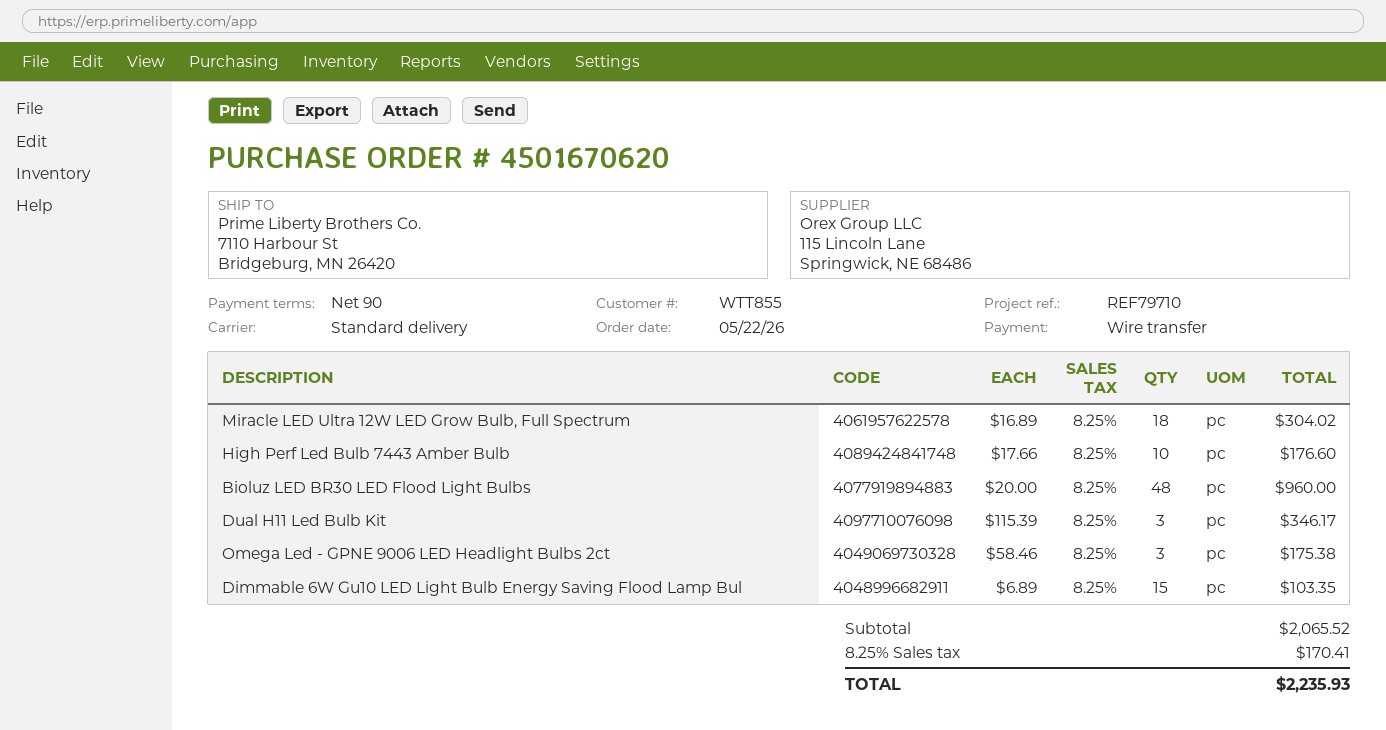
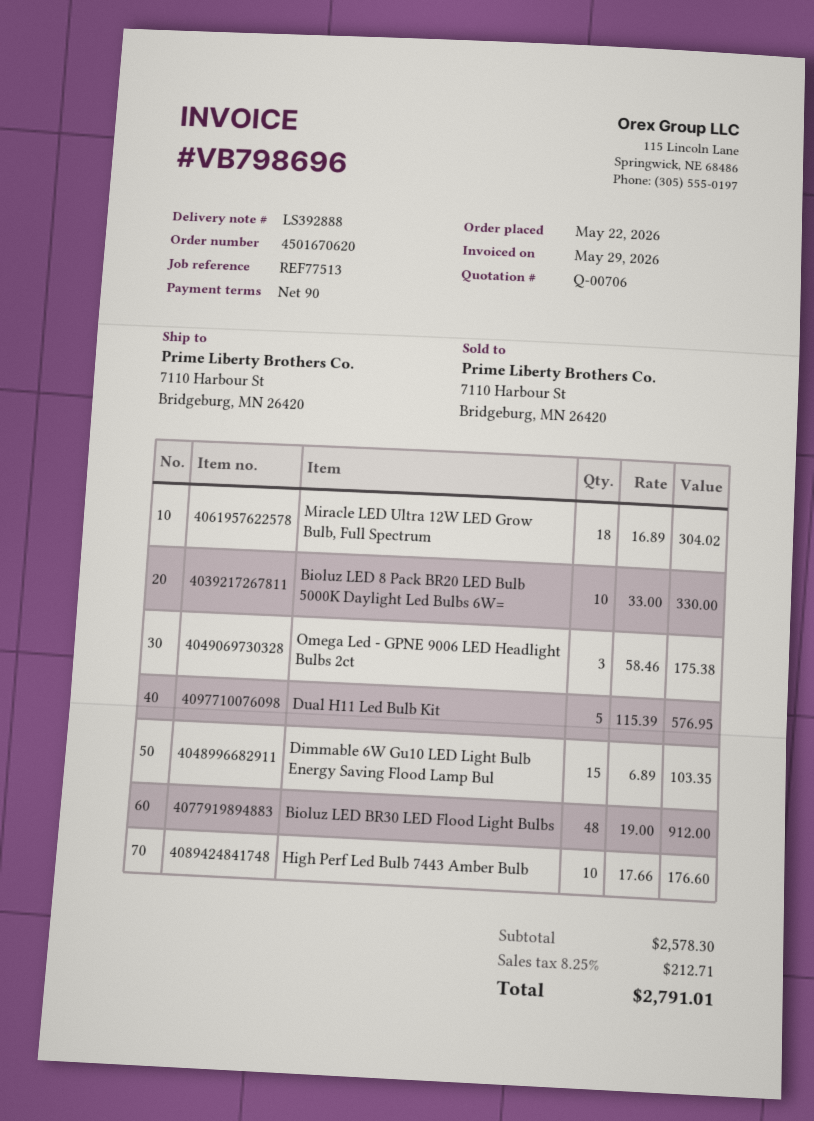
reference: REF79710 -> REF77513
Bioluz LED BR30 LED Flood Light Bulbs: 48 x 20.00 = 960.00 -> 48 x 19.00 = 912.00
Dual H11 Led Bulb Kit: 3 x 115.39 = 346.17 -> 5 x 115.39 = 576.95
Bioluz LED 8 Pack BR20 LED Bulb 5000K Daylight Led Bulbs 6W=: none -> 10 x 33.00 = 330.00
subtotal: 2065.52 -> 2578.30
tax: 8.25% = 170.41 -> 8.25% = 212.71
total: 2235.93 -> 2791.01

